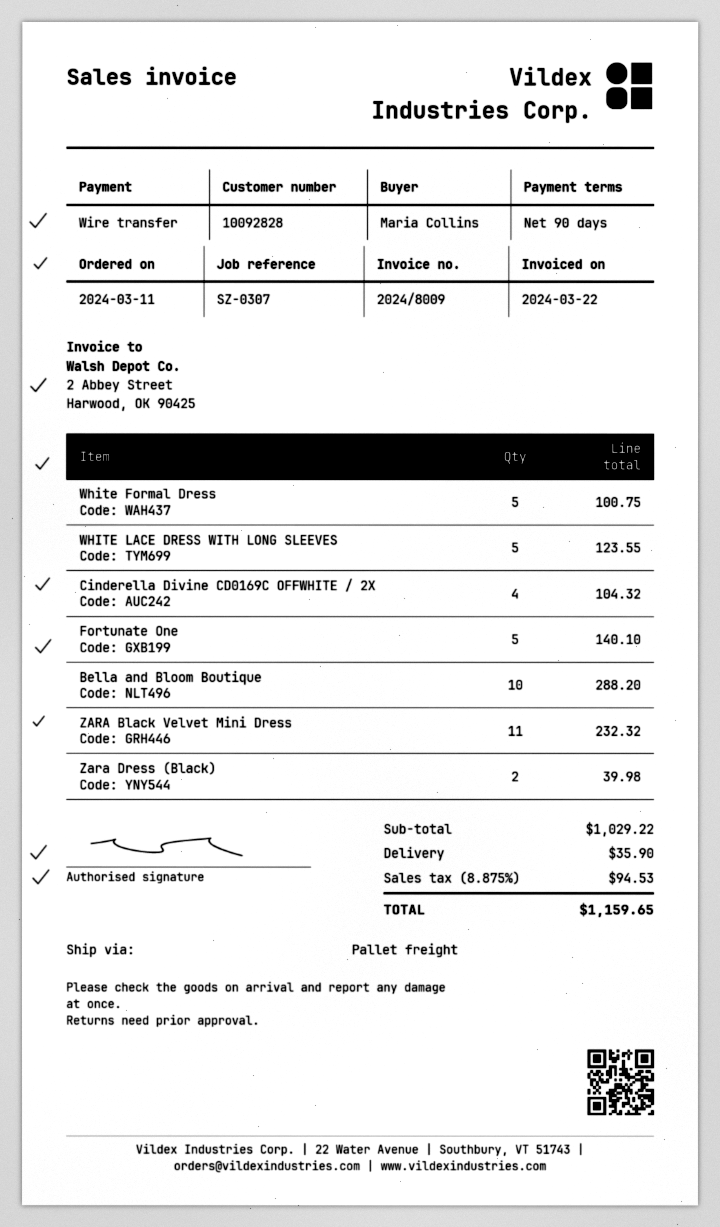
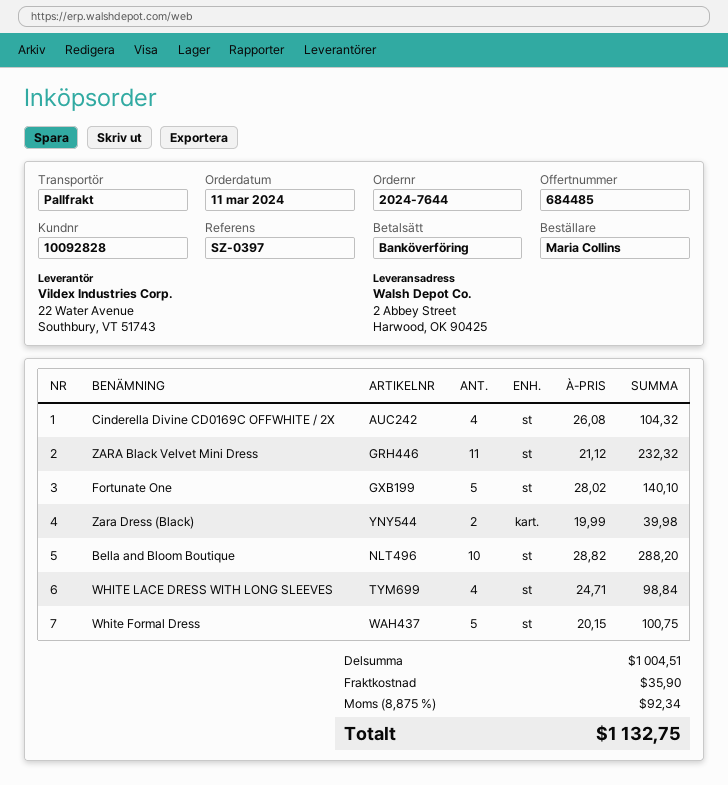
reference: SZ-0307 -> SZ-0397
WHITE LACE DRESS WITH LONG SLEEVES: 5 for 123.55 -> 4 for 98.84
subtotal: 1029.22 -> 1004.51
tax: 8.875% = 94.53 -> 8.875% = 92.34
total: 1159.65 -> 1132.75

